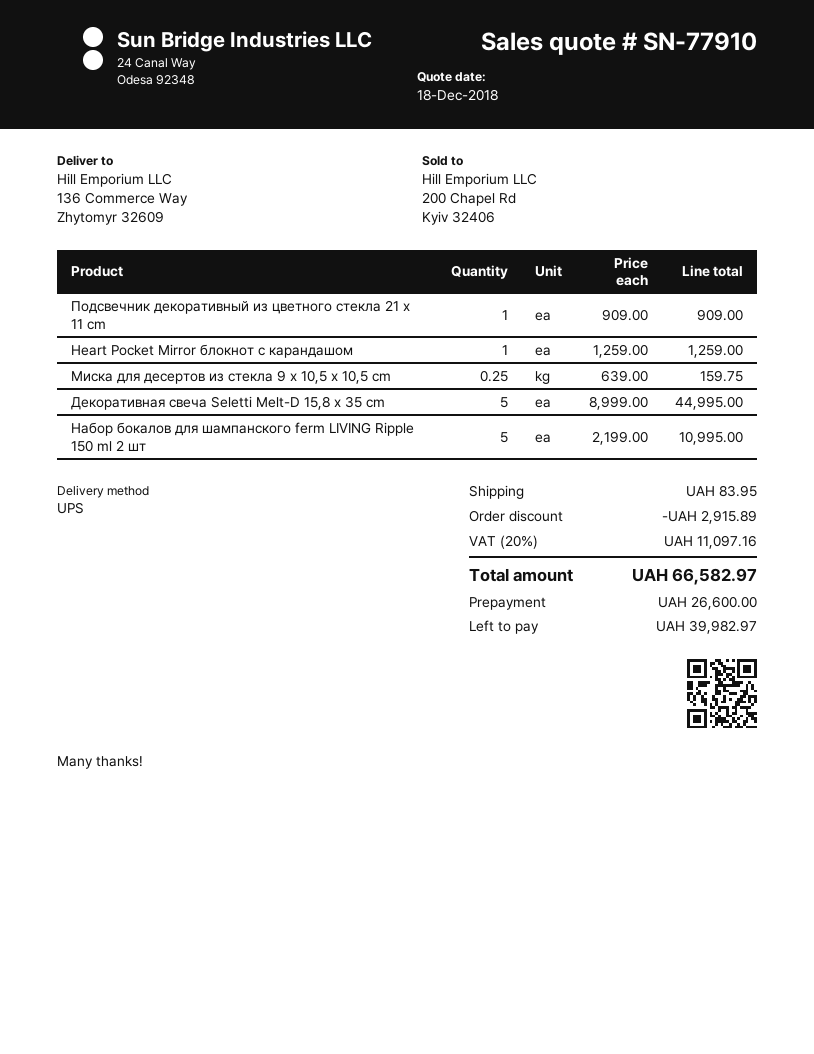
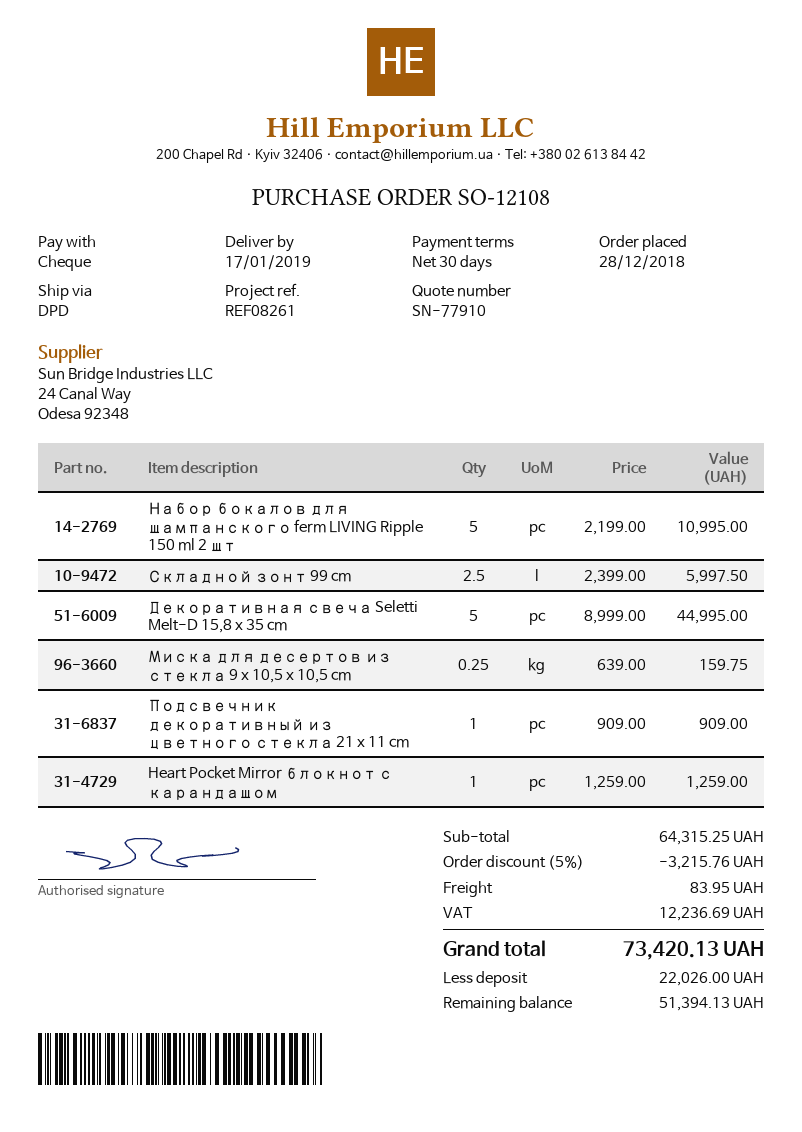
shipping method: UPS -> DPD
Складной зонт 99 cm: none -> 2.5 x 2399.00 = 5997.50
discount: 2915.89 -> 3215.76
tax: 11097.16 -> 12236.69
total: 66582.97 -> 73420.13
deposit: 26600.00 -> 22026.00
balance: 39982.97 -> 51394.13

